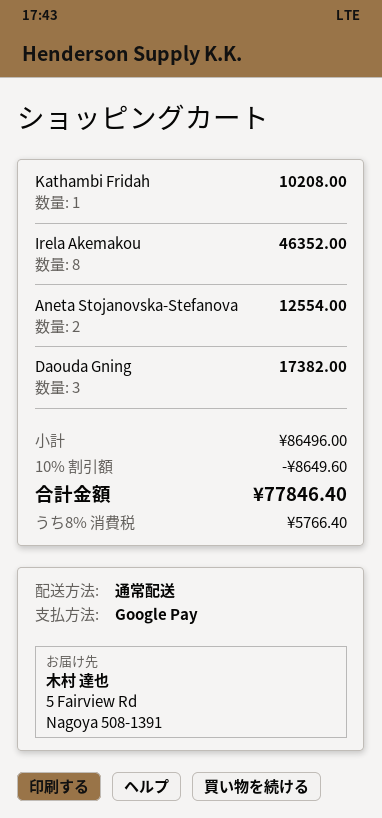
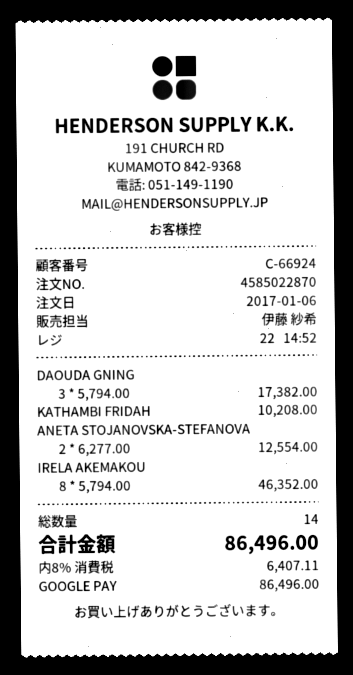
discount: 10% = 8649.60 -> none
tax: 8% = 5766.40 -> 8% = 6407.11
total: 77846.40 -> 86496.00

